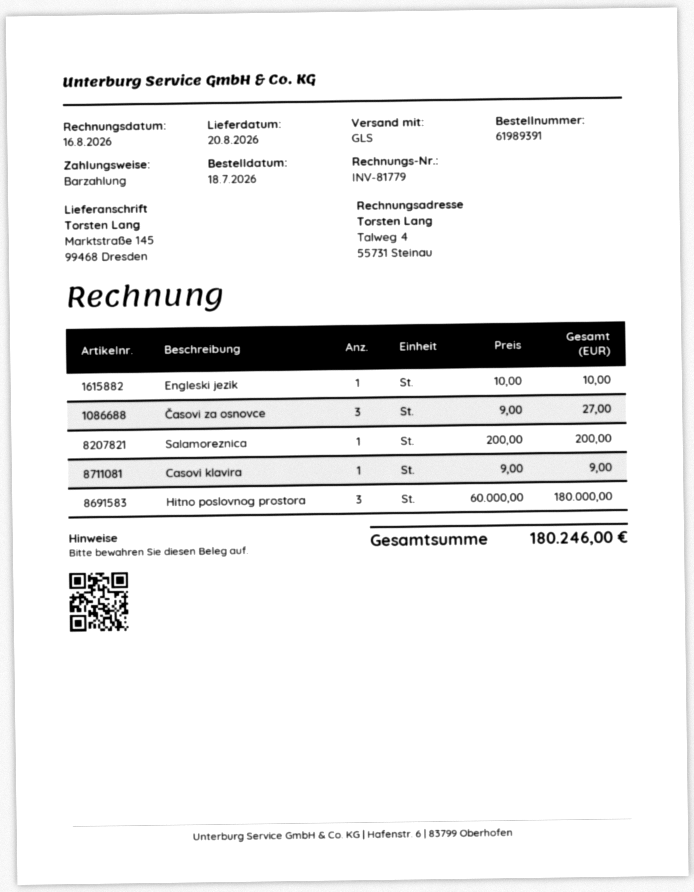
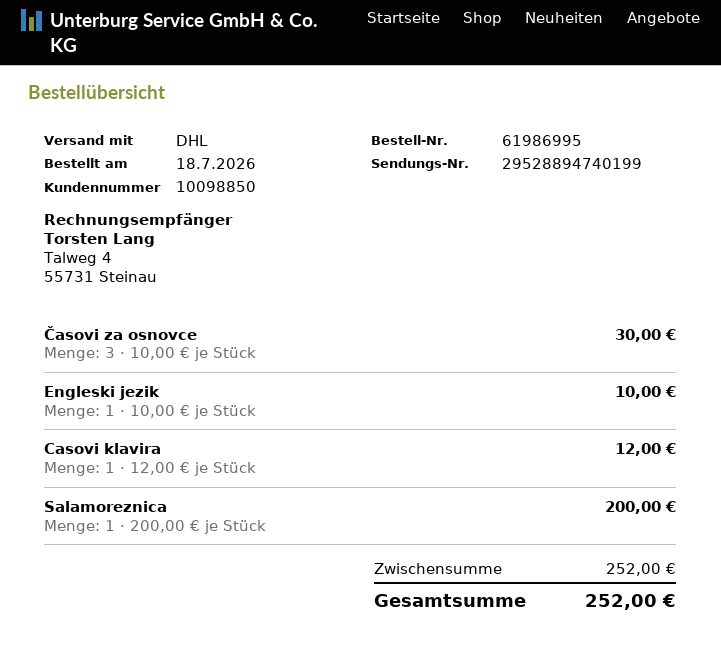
order number: 61989391 -> 61986995
shipping method: GLS -> DHL
Časovi za osnovce: 3 x 9.00 = 27.00 -> 3 x 10.00 = 30.00
Casovi klavira: 1 x 9.00 = 9.00 -> 1 x 12.00 = 12.00
Hitno poslovnog prostora: 3 x 60000.00 = 180000.00 -> none
total: 180246.00 -> 252.00

